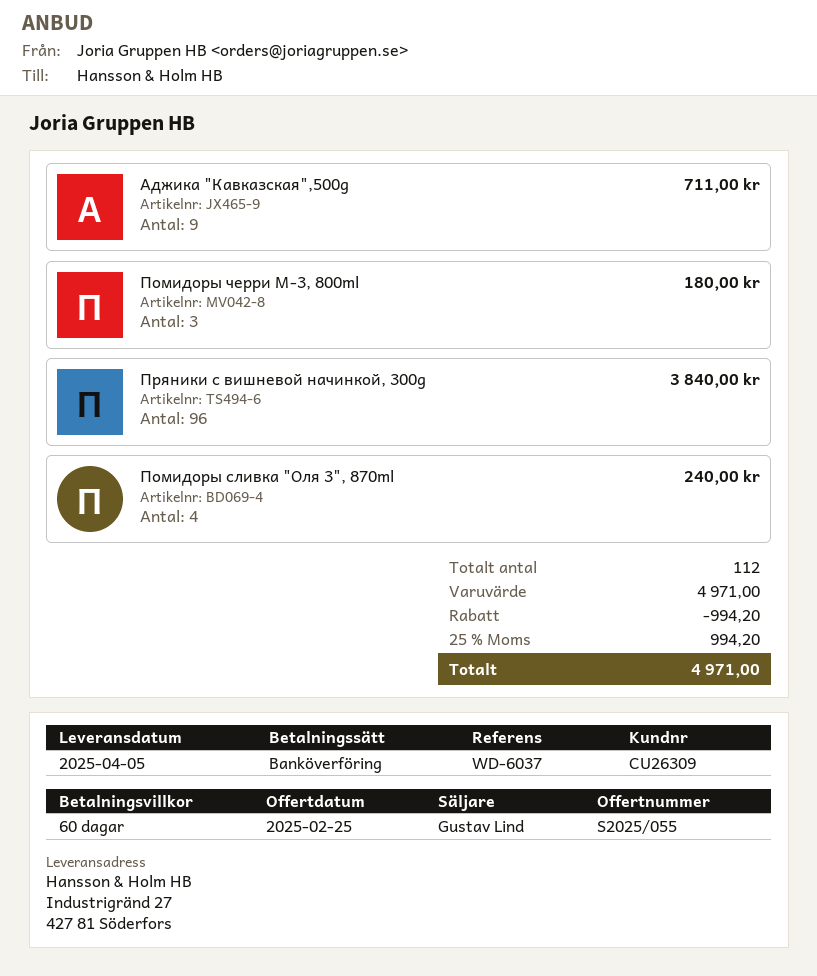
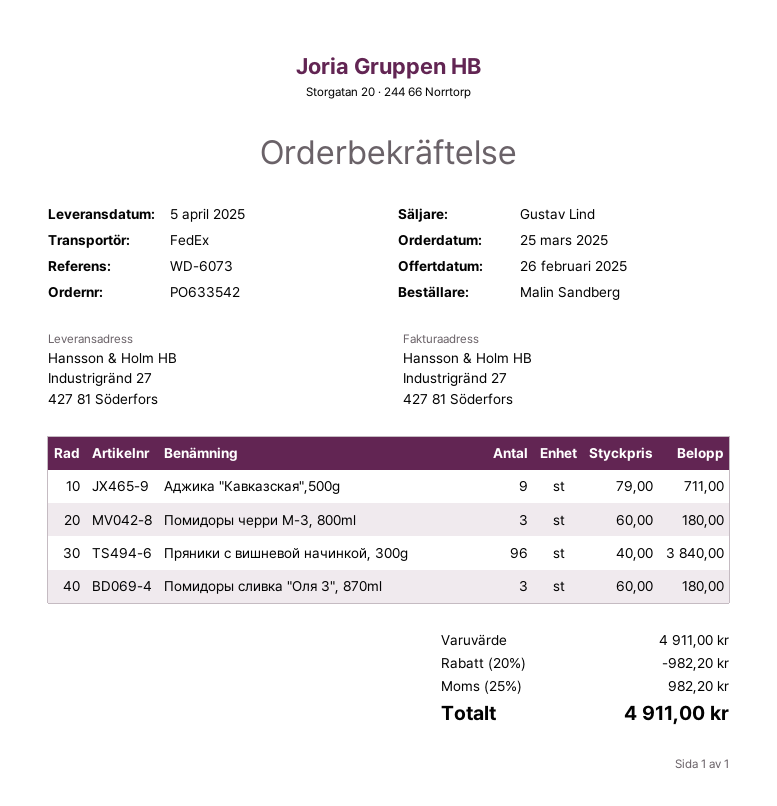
quote date: 2025-02-25 -> 2025-02-26
reference: WD-6037 -> WD-6073
Помидоры сливка "Оля 3", 870ml: 4 for 240.00 -> 3 for 180.00
subtotal: 4971.00 -> 4911.00
discount: 994.20 -> 982.20
tax: 25% = 994.20 -> 25% = 982.20
total: 4971.00 -> 4911.00

